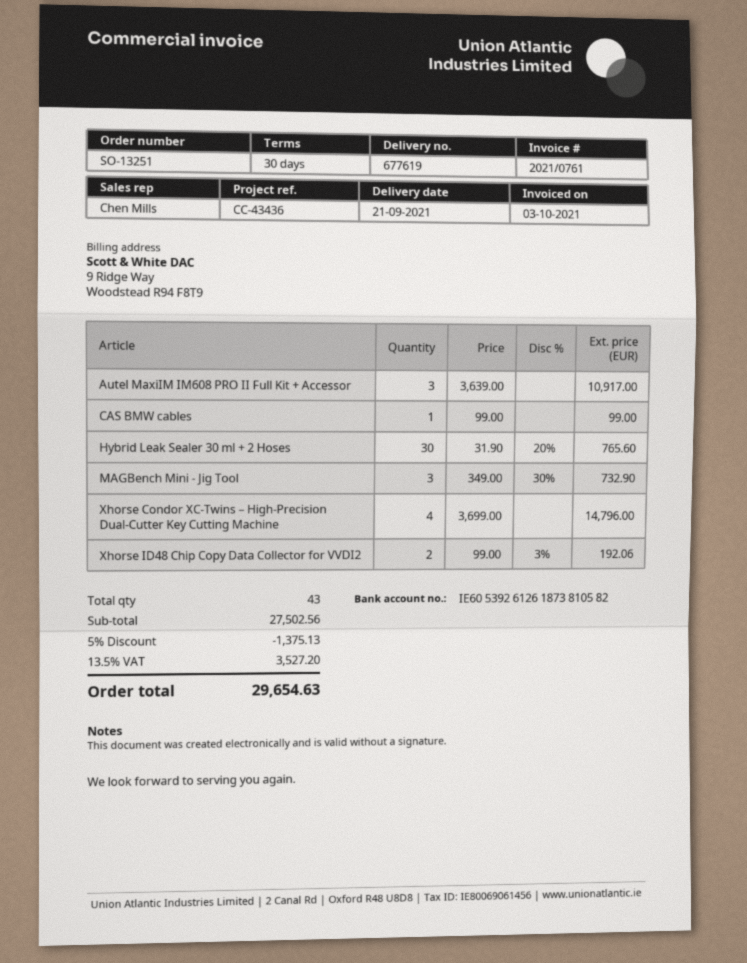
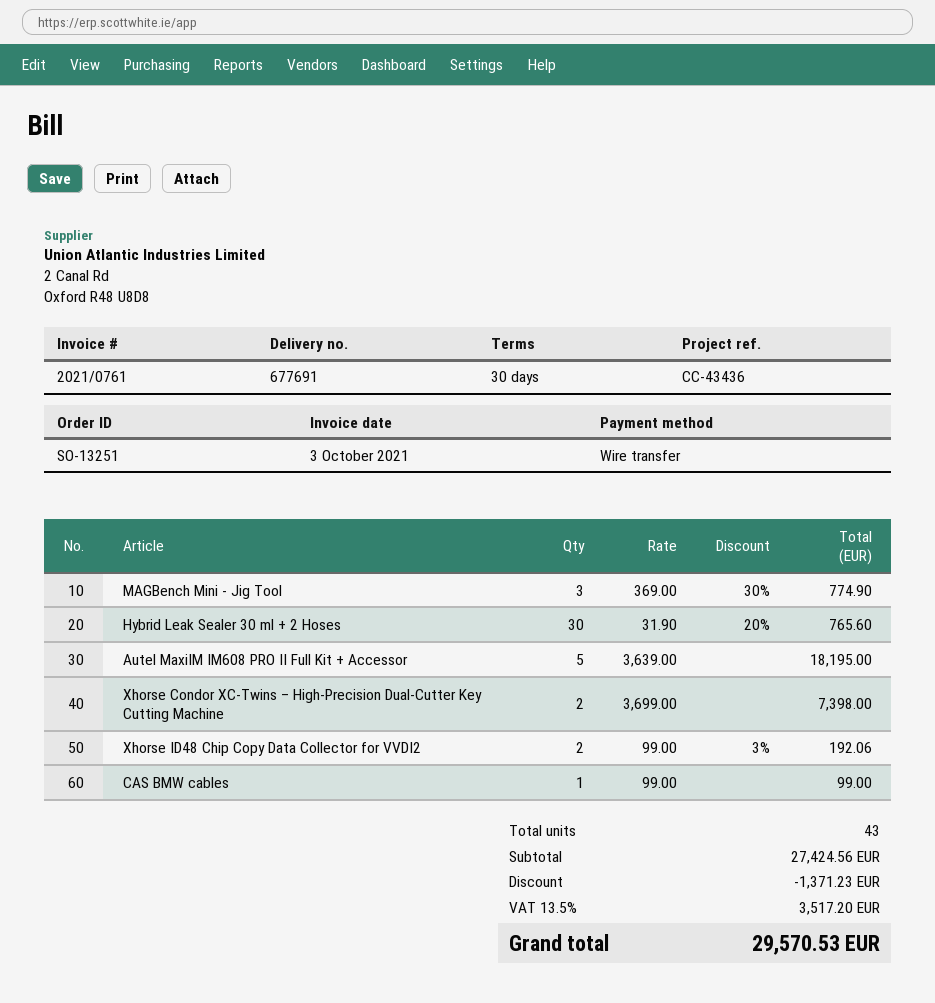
delivery note number: 677619 -> 677691
Autel MaxiIM IM608 PRO II Full Kit + Accessor: 3 x 3639.00 = 10917.00 -> 5 x 3639.00 = 18195.00
MAGBench Mini - Jig Tool: 3 x 349.00 - 30% = 732.90 -> 3 x 369.00 - 30% = 774.90
Xhorse Condor XC-Twins – High-Precision Dual-Cutter Key Cutting Machine: 4 x 3699.00 = 14796.00 -> 2 x 3699.00 = 7398.00
subtotal: 27502.56 -> 27424.56
discount: 1375.13 -> 1371.23
tax: 13.5% = 3527.20 -> 13.5% = 3517.20
total: 29654.63 -> 29570.53

